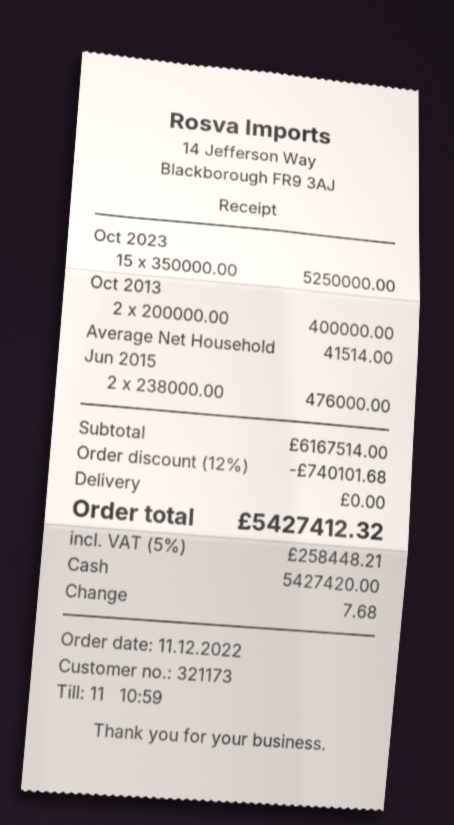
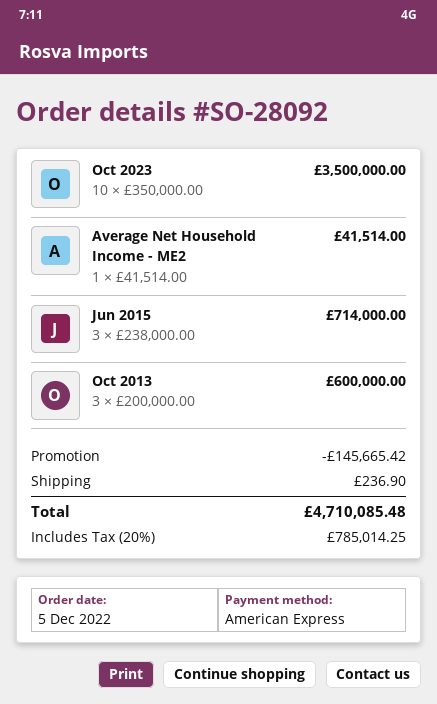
order date: 2022-12-11 -> 2022-12-05
payment method: cash -> American Express
Oct 2023: 15 x 350000.00 = 5250000.00 -> 10 x 350000.00 = 3500000.00
Oct 2013: 2 x 200000.00 = 400000.00 -> 3 x 200000.00 = 600000.00
Jun 2015: 2 x 238000.00 = 476000.00 -> 3 x 238000.00 = 714000.00
discount: 740101.68 -> 145665.42
shipping: 0.00 -> 236.90
tax: 5% = 258448.21 -> 20% = 785014.25
total: 5427412.32 -> 4710085.48

